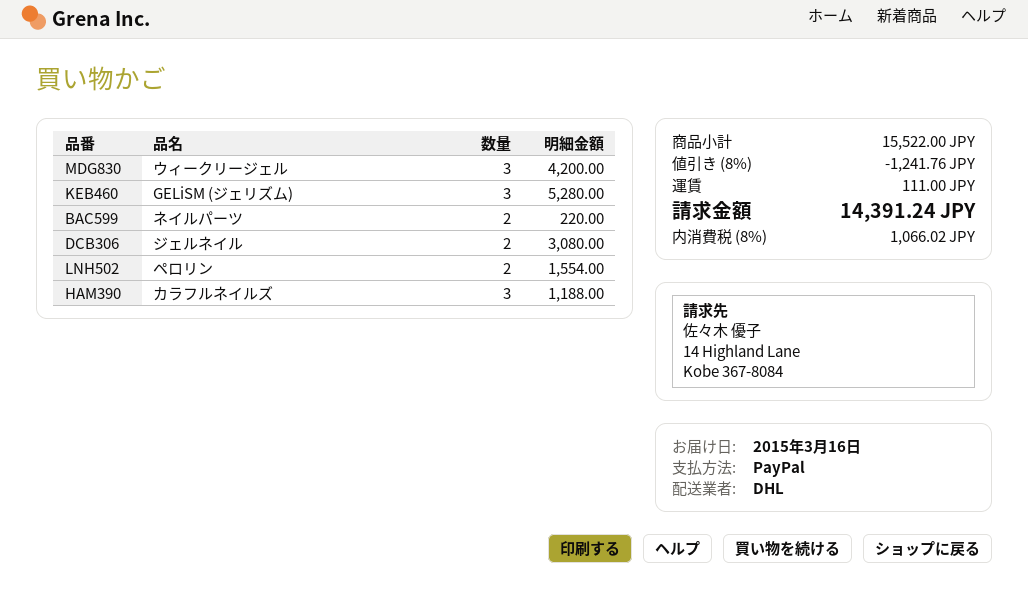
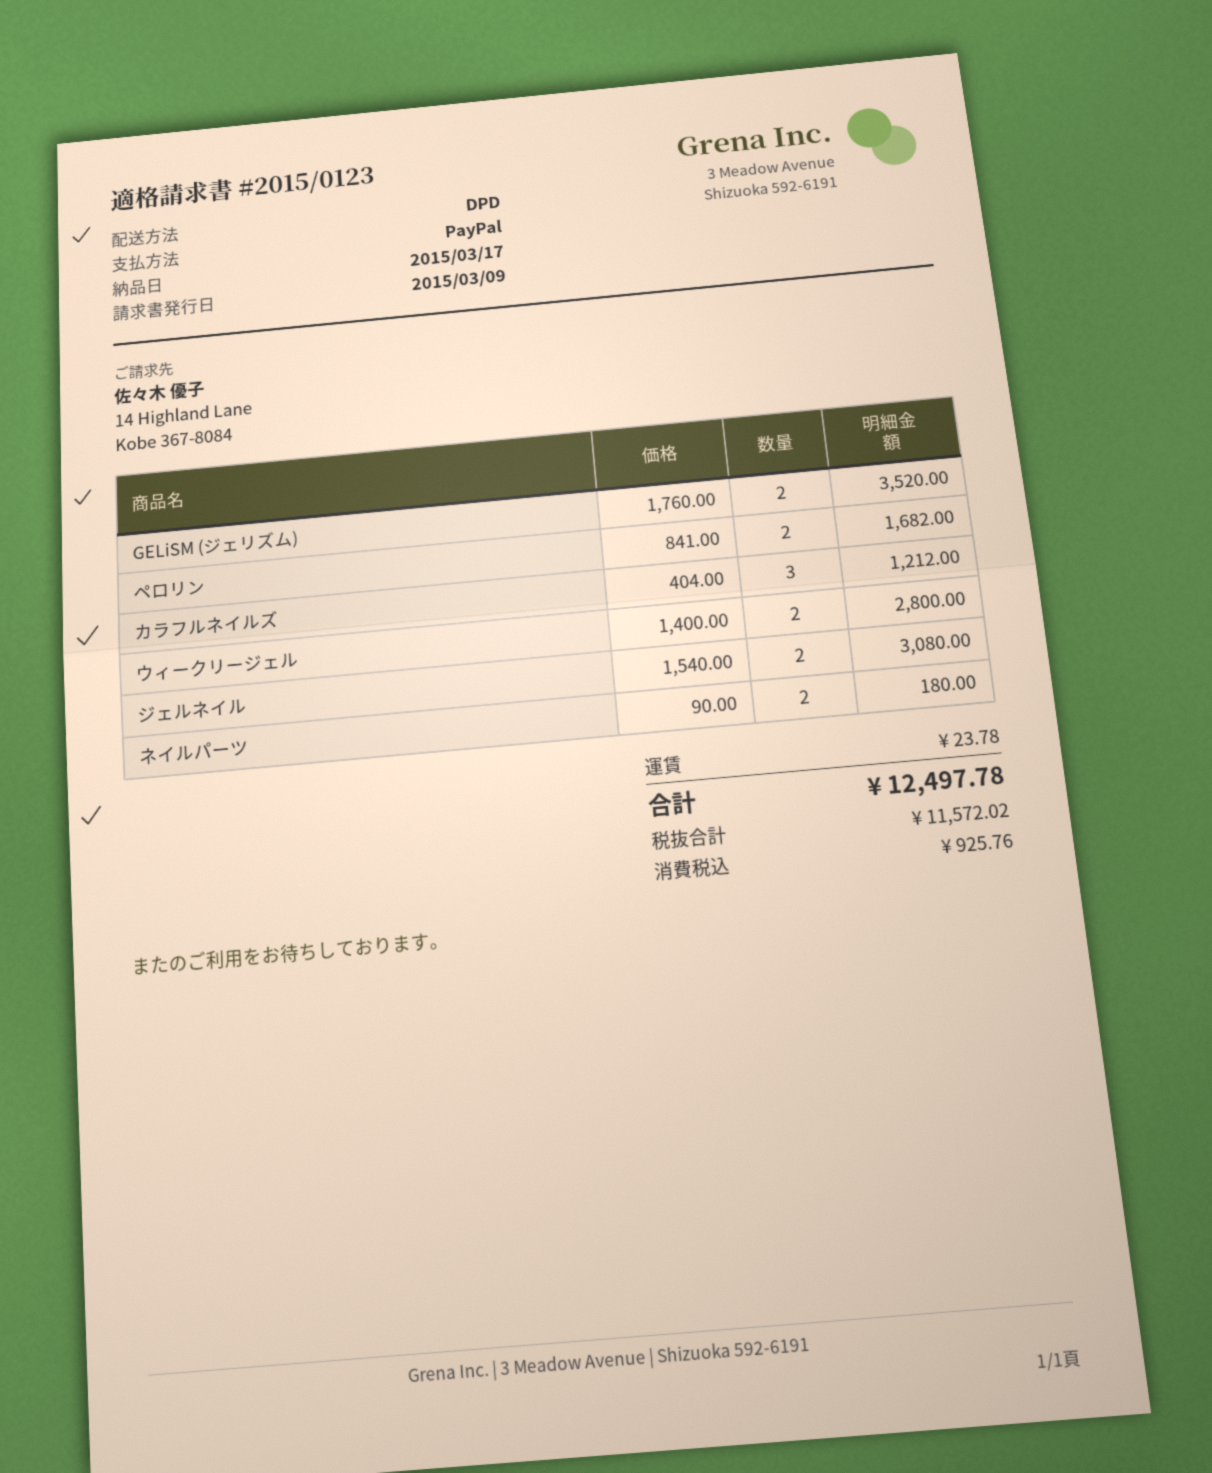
delivery date: 2015-03-16 -> 2015-03-17
shipping method: DHL -> DPD
ウィークリージェル: 3 for 4200.00 -> 2 for 2800.00
GELiSM (ジェリズム): 3 for 5280.00 -> 2 for 3520.00
ネイルパーツ: 2 for 220.00 -> 2 for 180.00
ペロリン: 2 for 1554.00 -> 2 for 1682.00
カラフルネイルズ: 3 for 1188.00 -> 3 for 1212.00
discount: 8% = 1241.76 -> none
shipping: 111.00 -> 23.78
tax: 1066.02 -> 925.76
total: 14391.24 -> 12497.78

